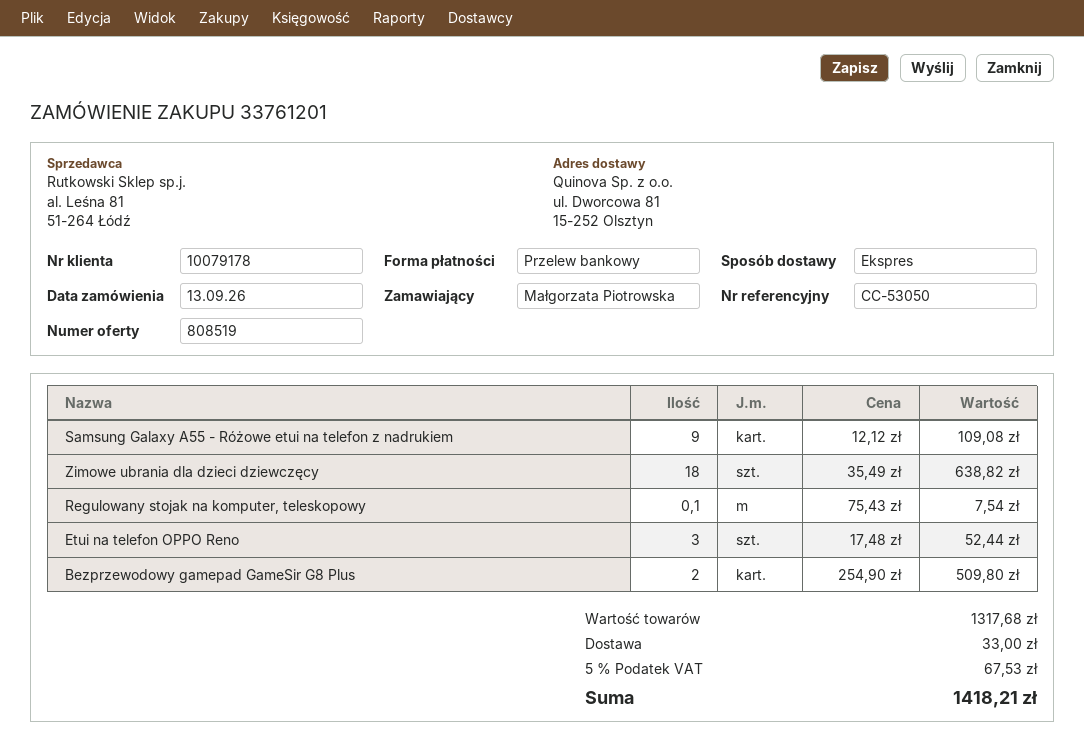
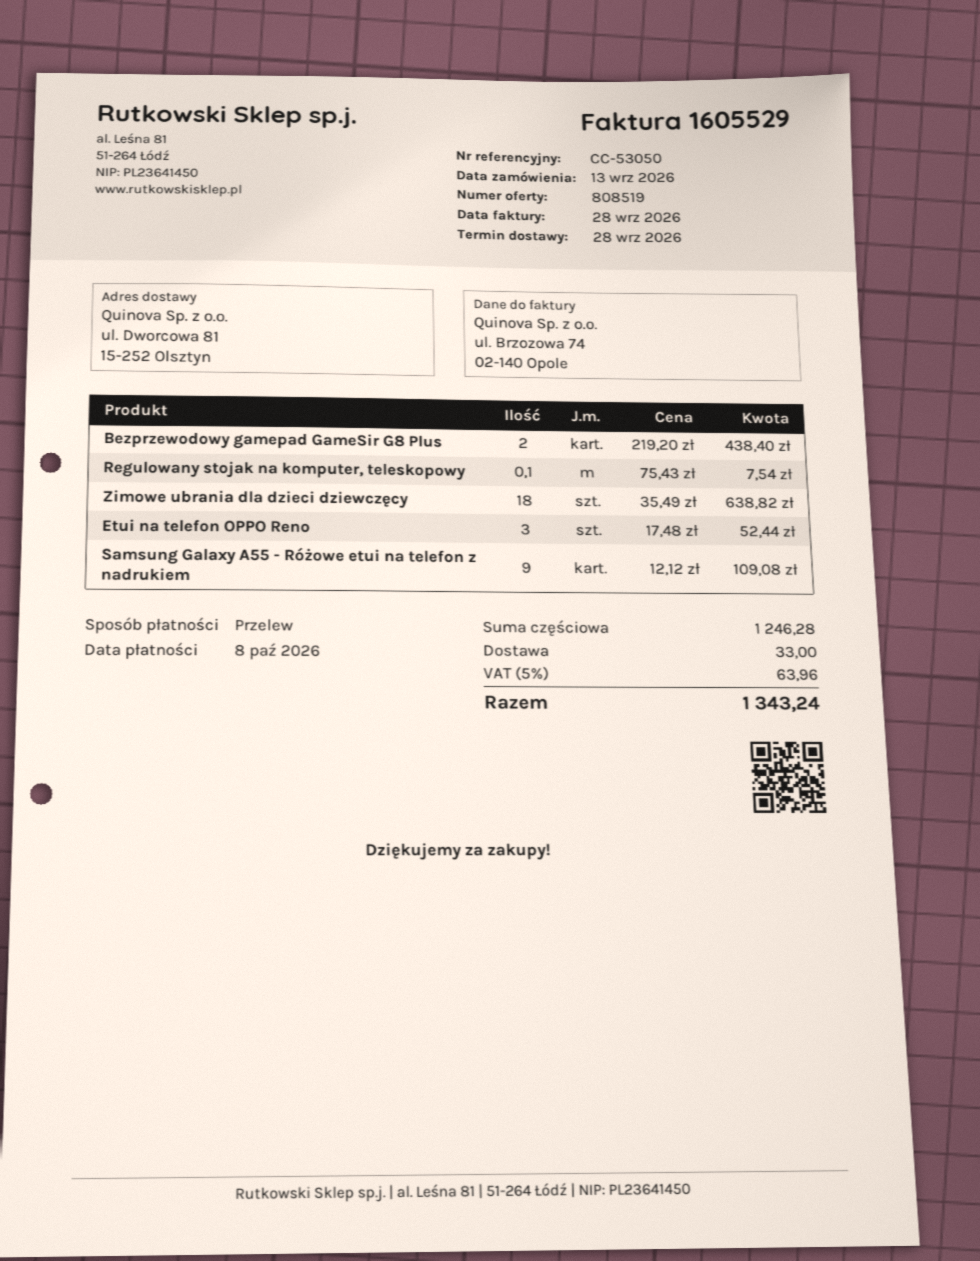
Bezprzewodowy gamepad GameSir G8 Plus: 2 x 254.90 = 509.80 -> 2 x 219.20 = 438.40
subtotal: 1317.68 -> 1246.28
tax: 5% = 67.53 -> 5% = 63.96
total: 1418.21 -> 1343.24

